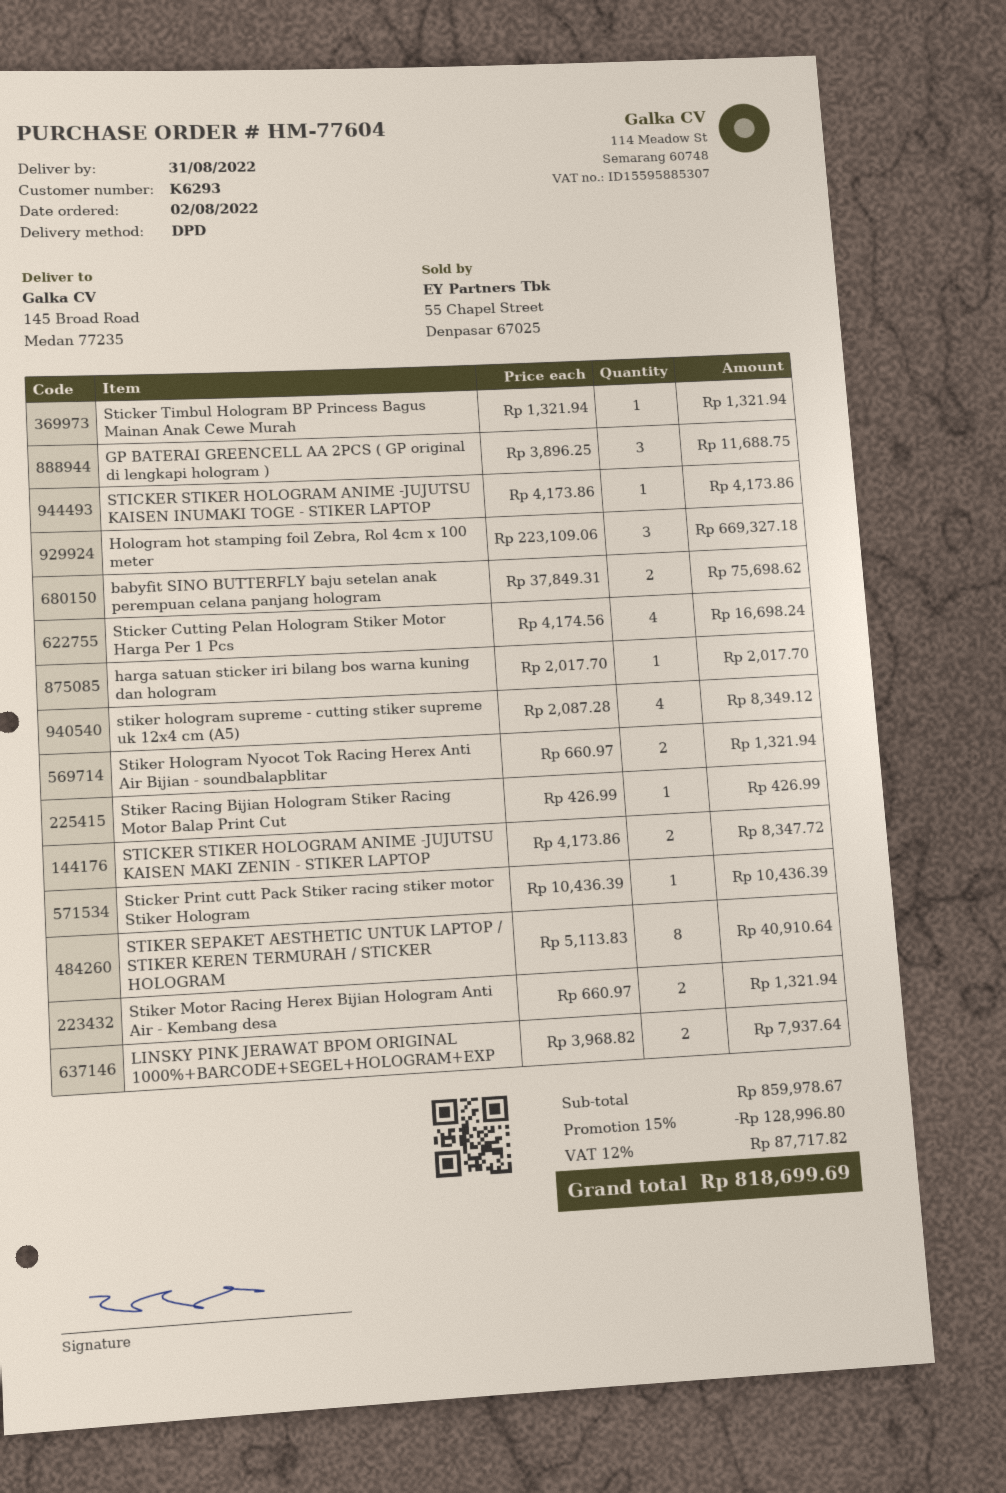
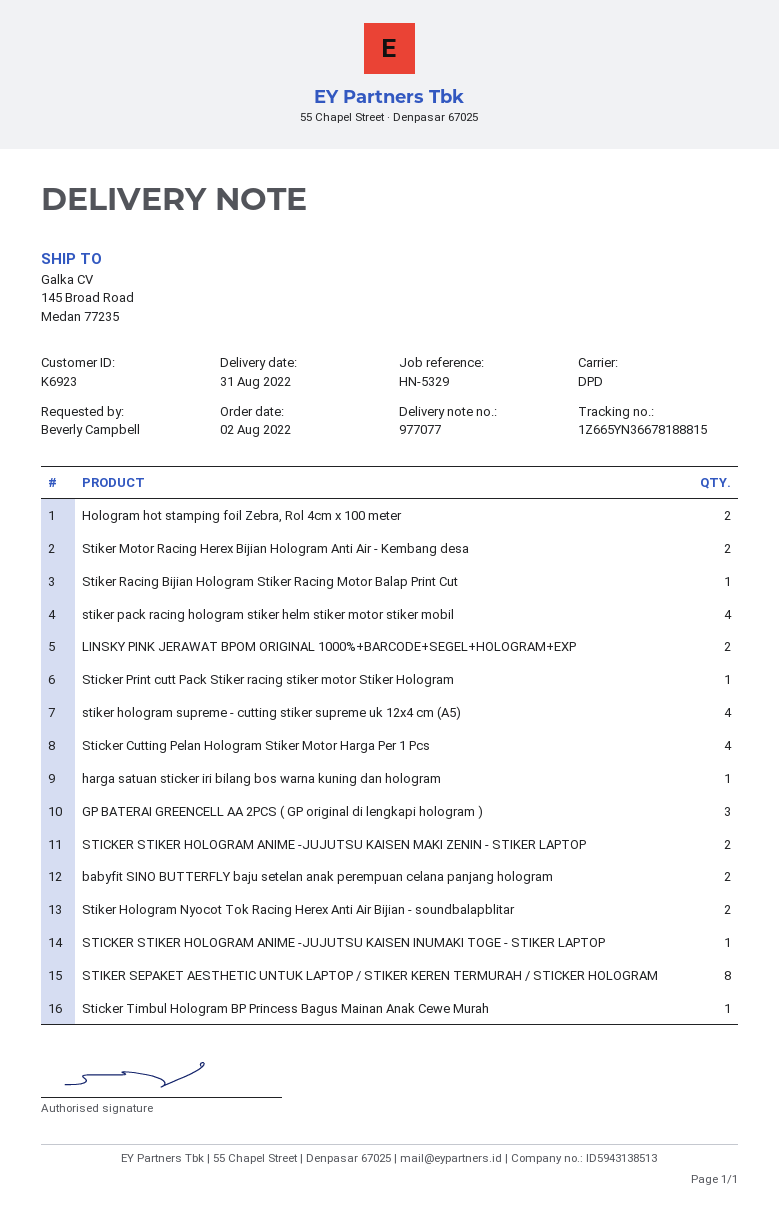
customer number: K6293 -> K6923
Hologram hot stamping foil Zebra, Rol 4cm x 100 meter: 3 -> 2
stiker pack racing hologram stiker helm stiker motor stiker mobil: none -> 4

